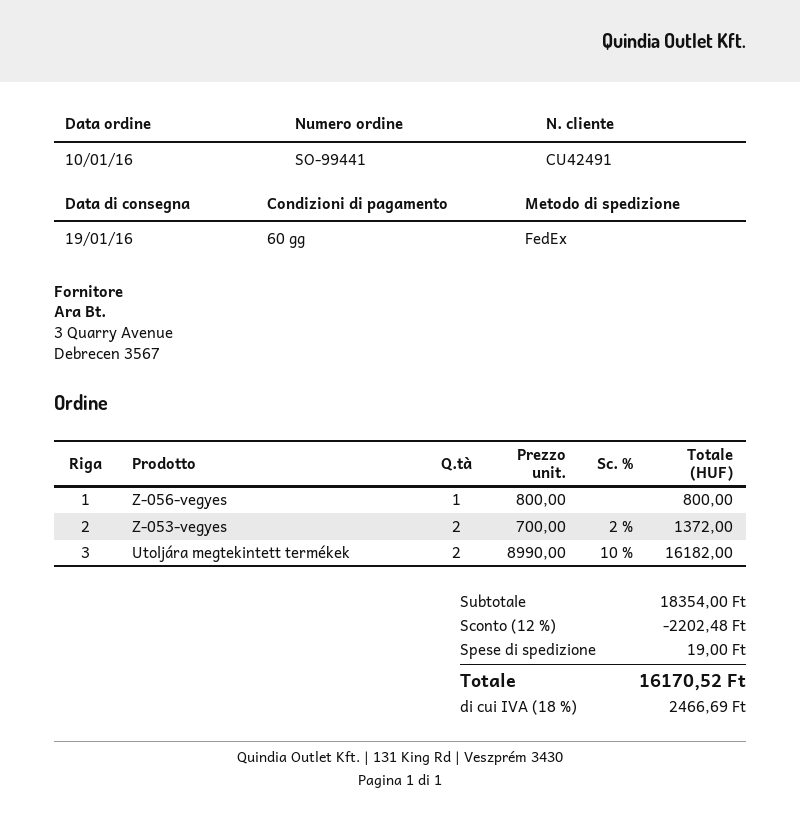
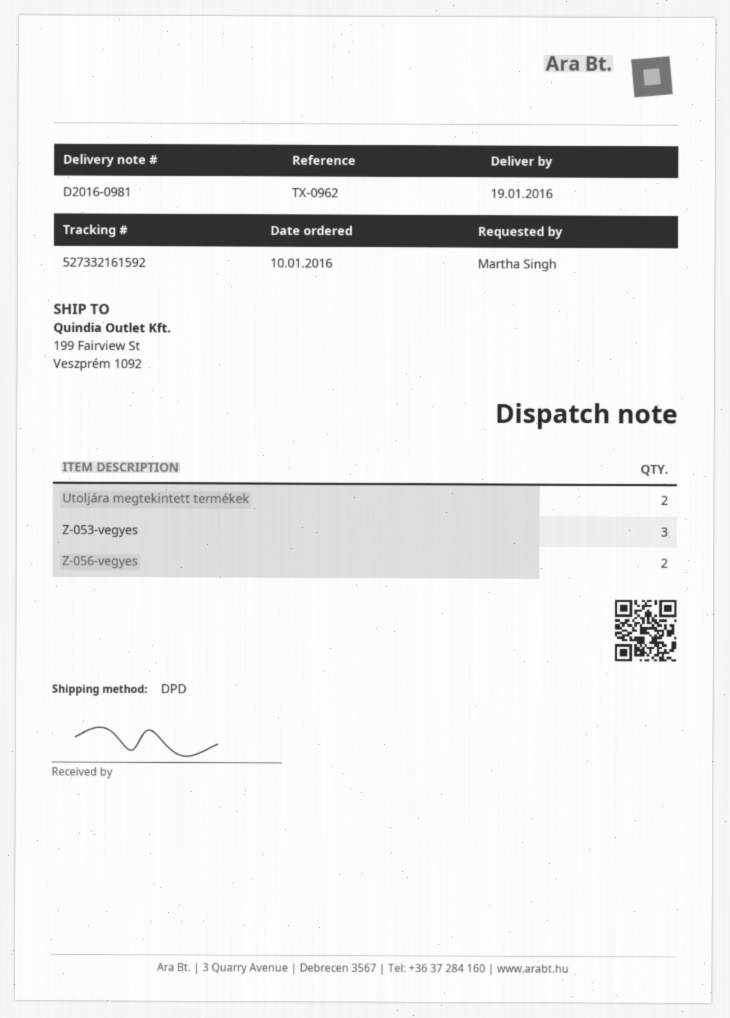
shipping method: FedEx -> DPD
Z-056-vegyes: 1 -> 2
Z-053-vegyes: 2 -> 3

